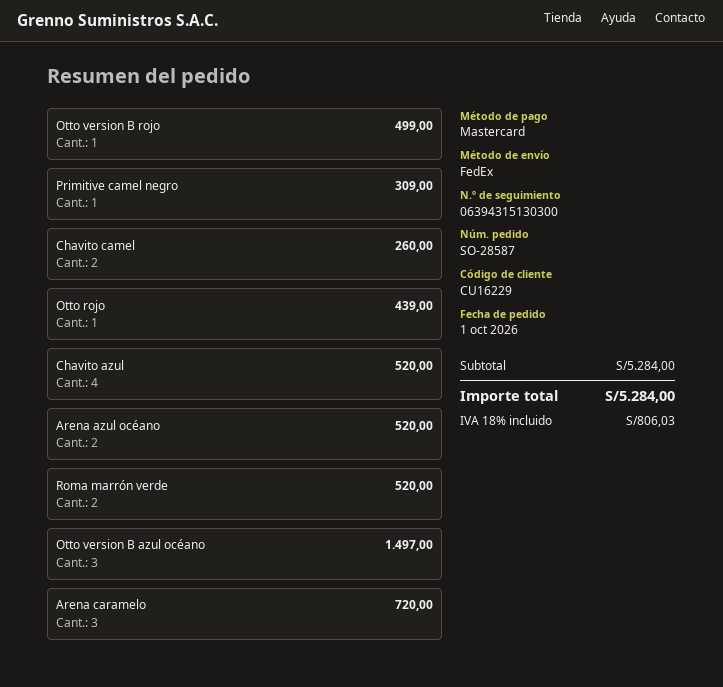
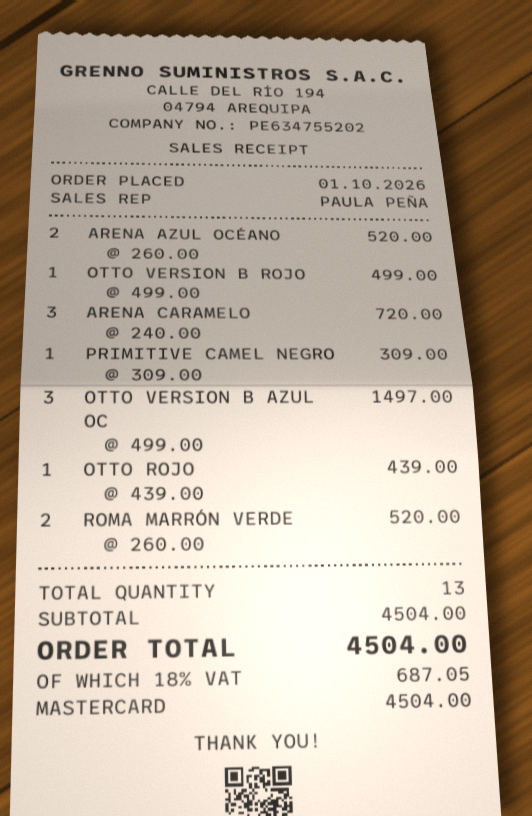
Chavito camel: 2 for 260.00 -> none
Chavito azul: 4 for 520.00 -> none
subtotal: 5284.00 -> 4504.00
tax: 18% = 806.03 -> 18% = 687.05
total: 5284.00 -> 4504.00

